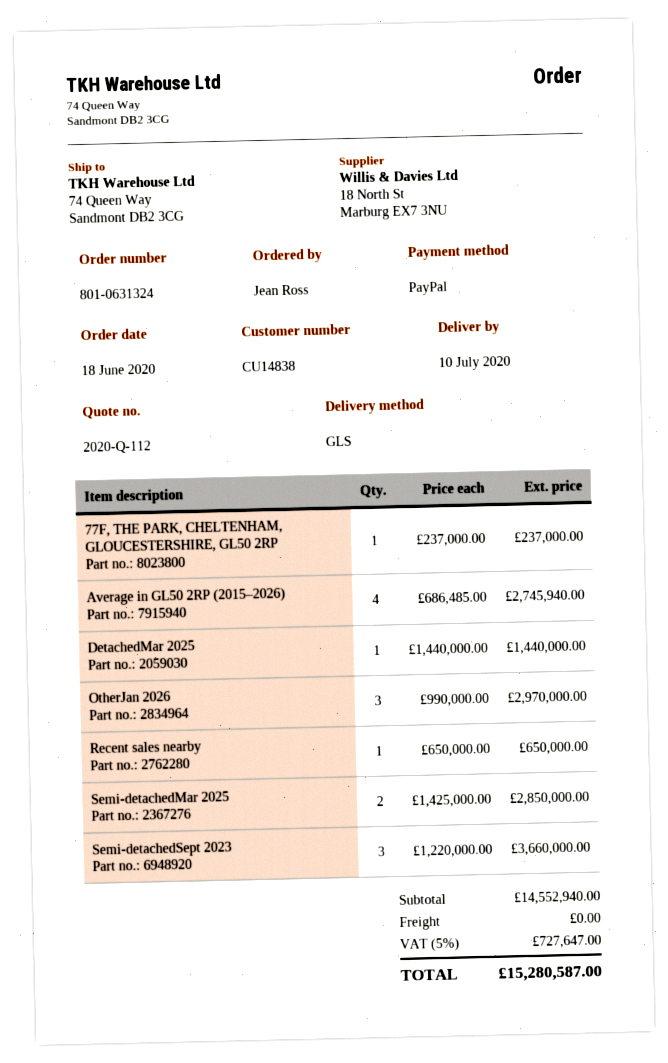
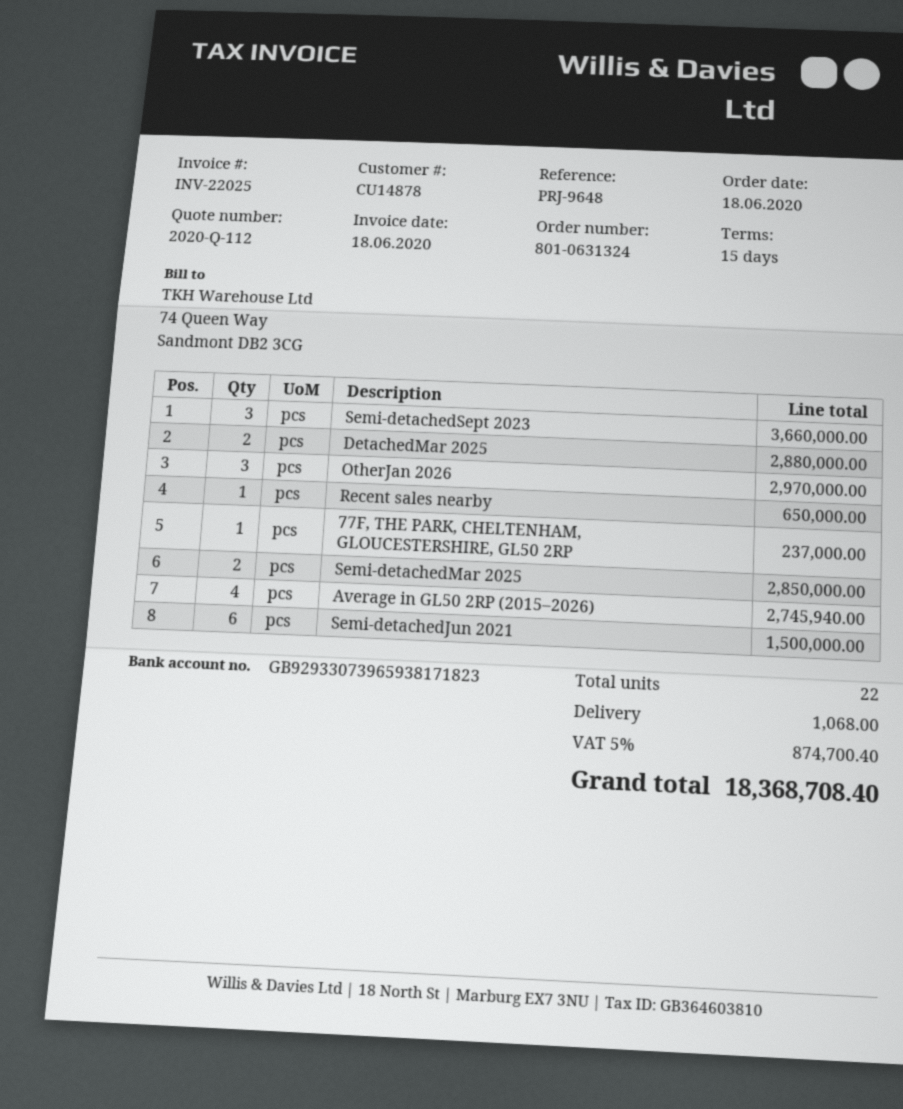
customer number: CU14838 -> CU14878
DetachedMar 2025: 1 for 1440000.00 -> 2 for 2880000.00
Semi-detachedJun 2021: none -> 6 for 1500000.00
shipping: 0.00 -> 1068.00
tax: 5% = 727647.00 -> 5% = 874700.40
total: 15280587.00 -> 18368708.40

